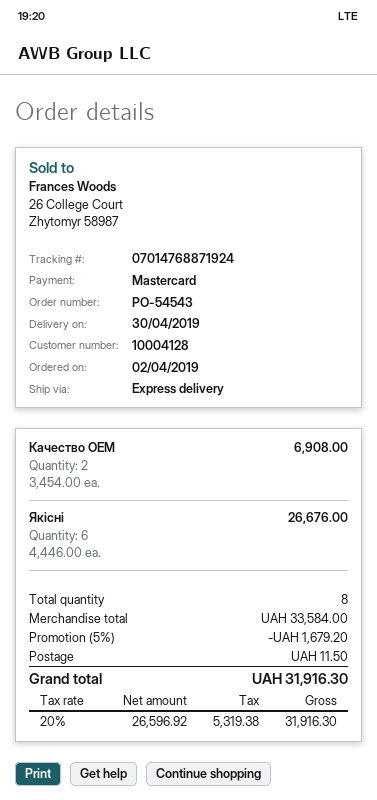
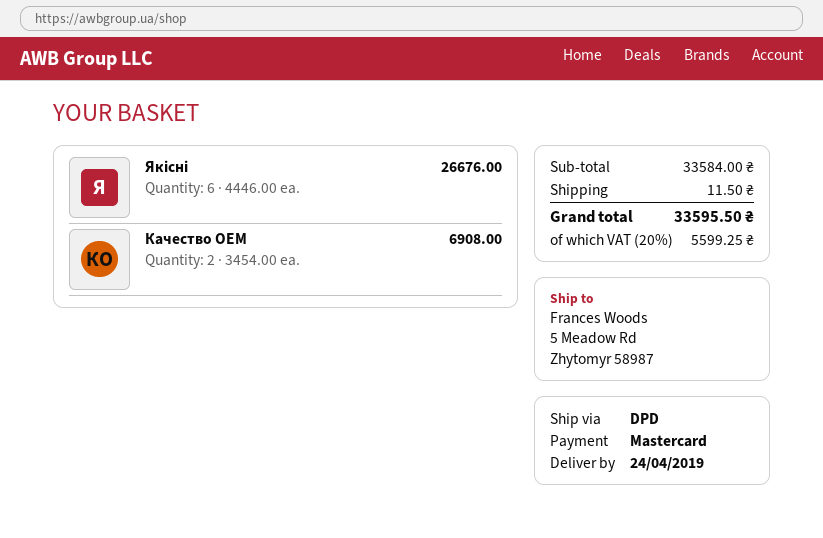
delivery date: 2019-04-30 -> 2019-04-24
shipping method: express -> DPD
discount: 5% = 1679.20 -> none
tax: 20% = 5319.38 -> 20% = 5599.25
total: 31916.30 -> 33595.50

